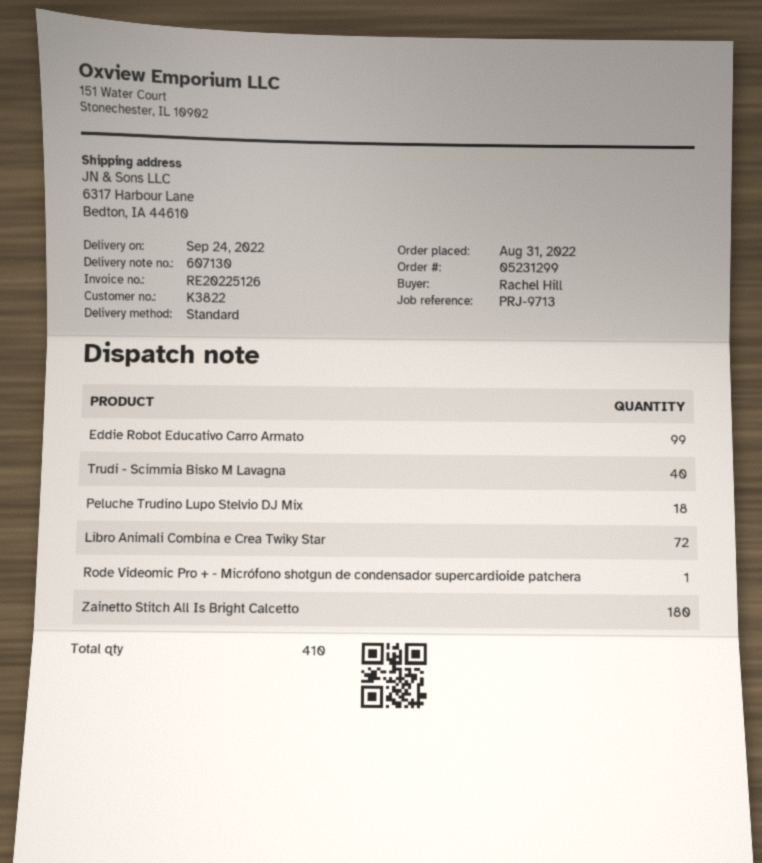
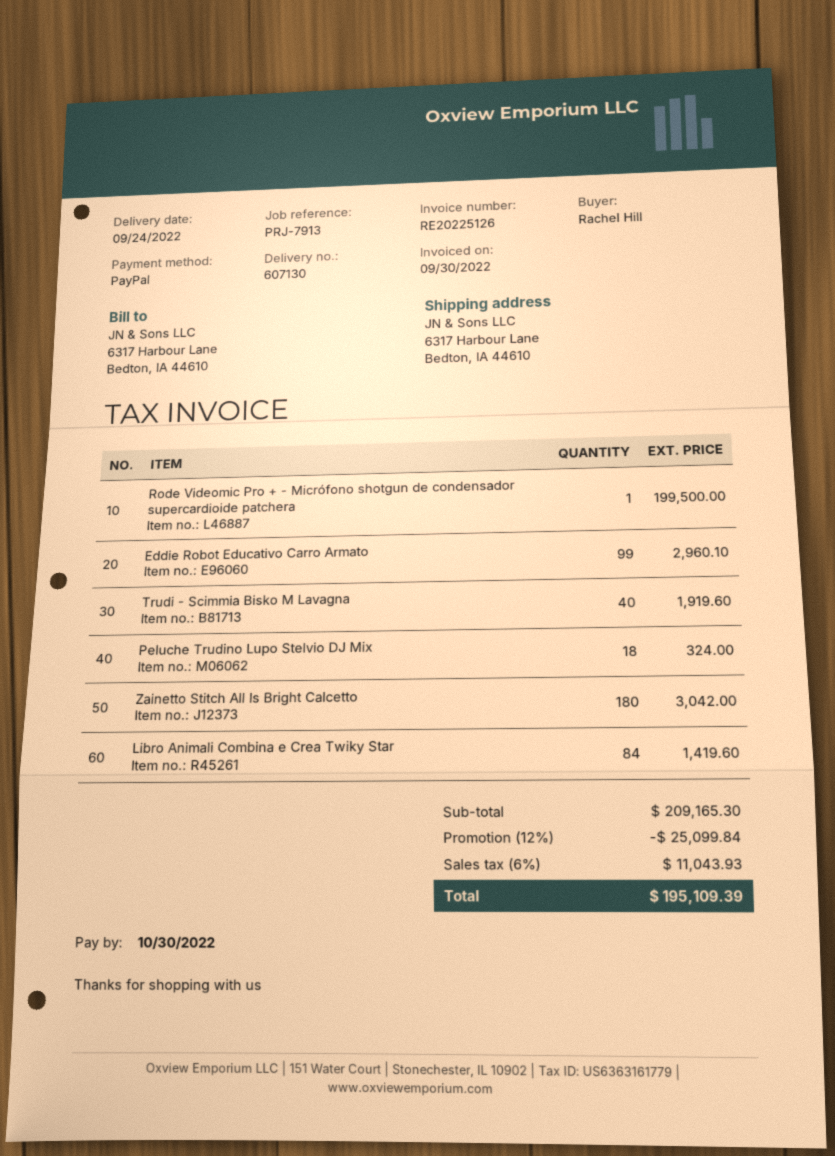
reference: PRJ-9713 -> PRJ-7913
Libro Animali Combina e Crea Twiky Star: 72 -> 84

